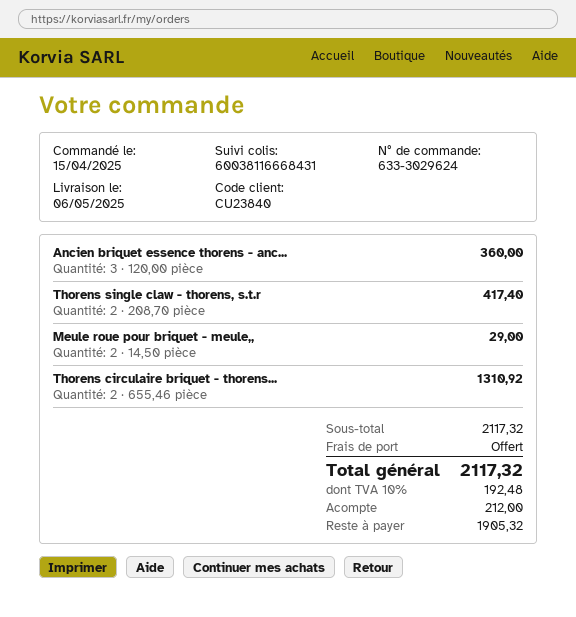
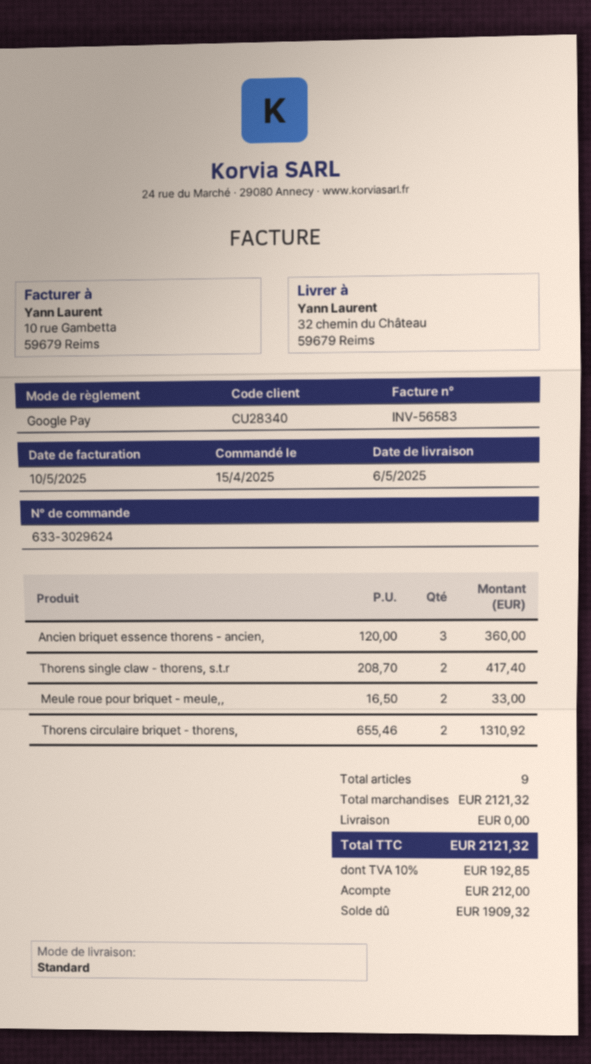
customer number: CU23840 -> CU28340
Meule roue pour briquet - meule,,: 2 x 14.50 = 29.00 -> 2 x 16.50 = 33.00
subtotal: 2117.32 -> 2121.32
tax: 10% = 192.48 -> 10% = 192.85
total: 2117.32 -> 2121.32
balance: 1905.32 -> 1909.32

